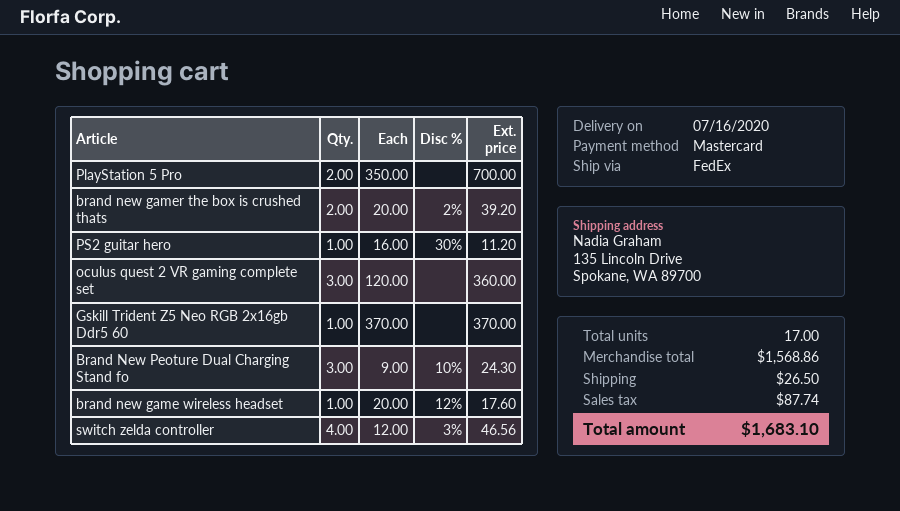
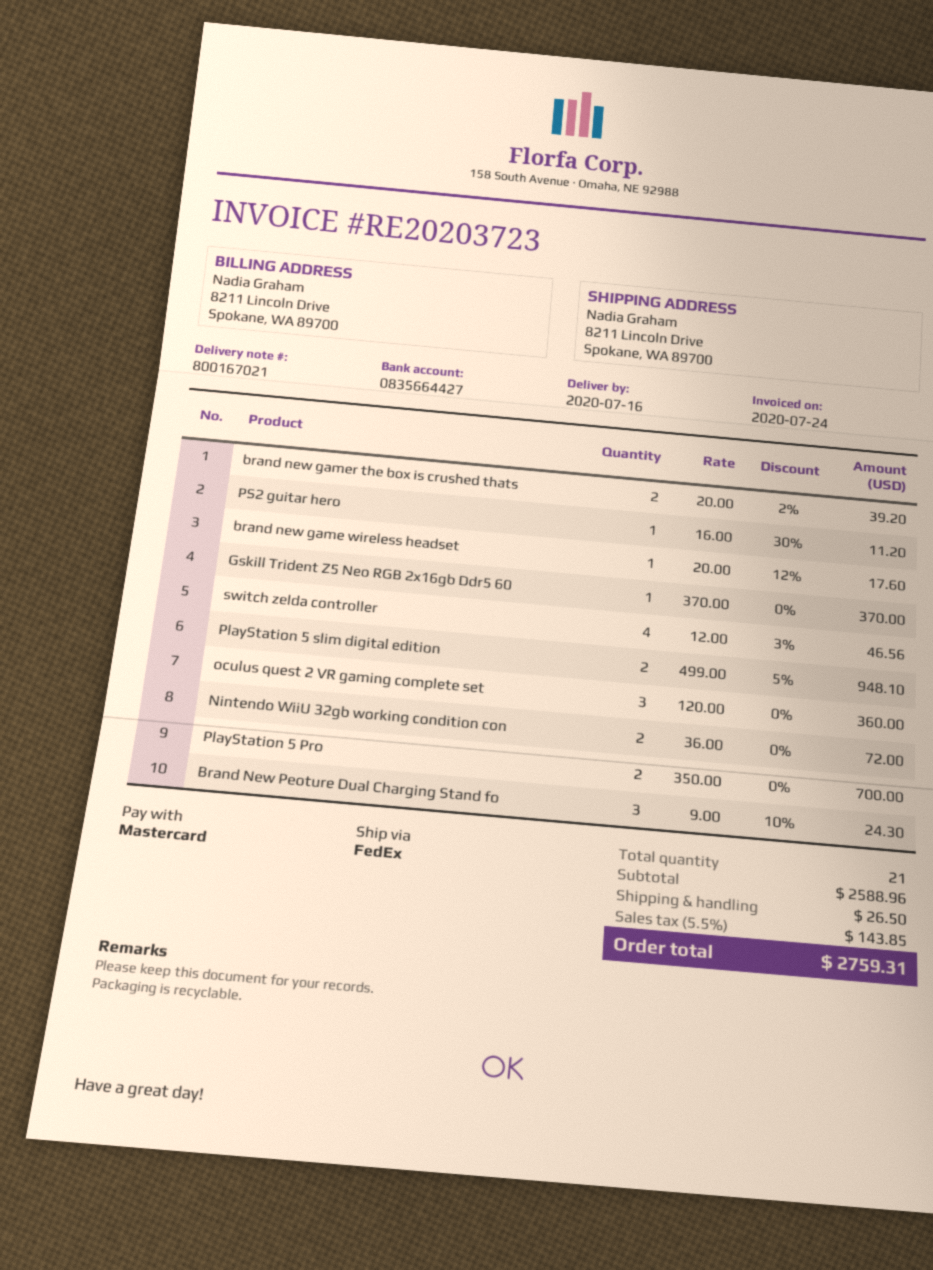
ship to: 135 Lincoln Drive, Spokane, WA 89700 -> 8211 Lincoln Drive, Spokane, WA 89700
PlayStation 5 slim digital edition: none -> 2 x 499.00 - 5% = 948.10
Nintendo WiiU 32gb working condition con: none -> 2 x 36.00 = 72.00
total quantity: 17 -> 21
subtotal: 1568.86 -> 2588.96
tax: 87.74 -> 143.85
total: 1683.10 -> 2759.31

